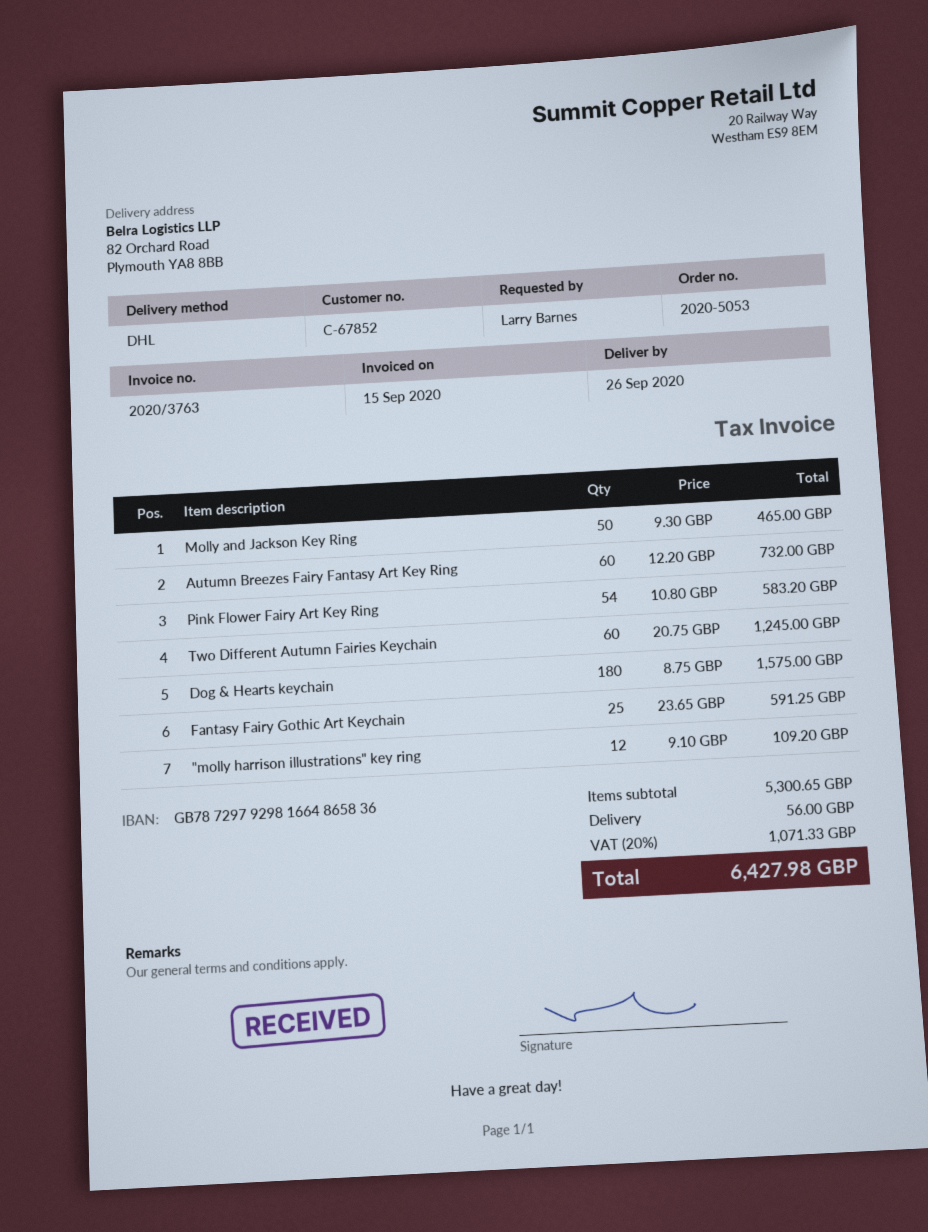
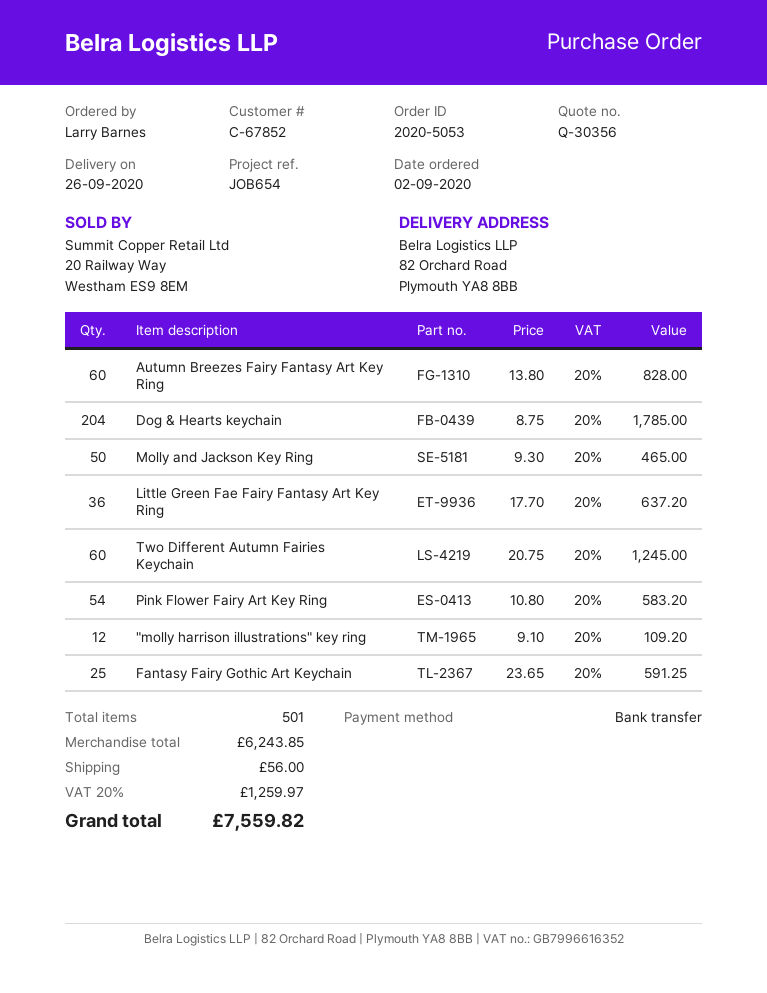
Autumn Breezes Fairy Fantasy Art Key Ring: 60 x 12.20 = 732.00 -> 60 x 13.80 = 828.00
Dog & Hearts keychain: 180 x 8.75 = 1575.00 -> 204 x 8.75 = 1785.00
Little Green Fae Fairy Fantasy Art Key Ring: none -> 36 x 17.70 = 637.20
subtotal: 5300.65 -> 6243.85
tax: 20% = 1071.33 -> 20% = 1259.97
total: 6427.98 -> 7559.82

